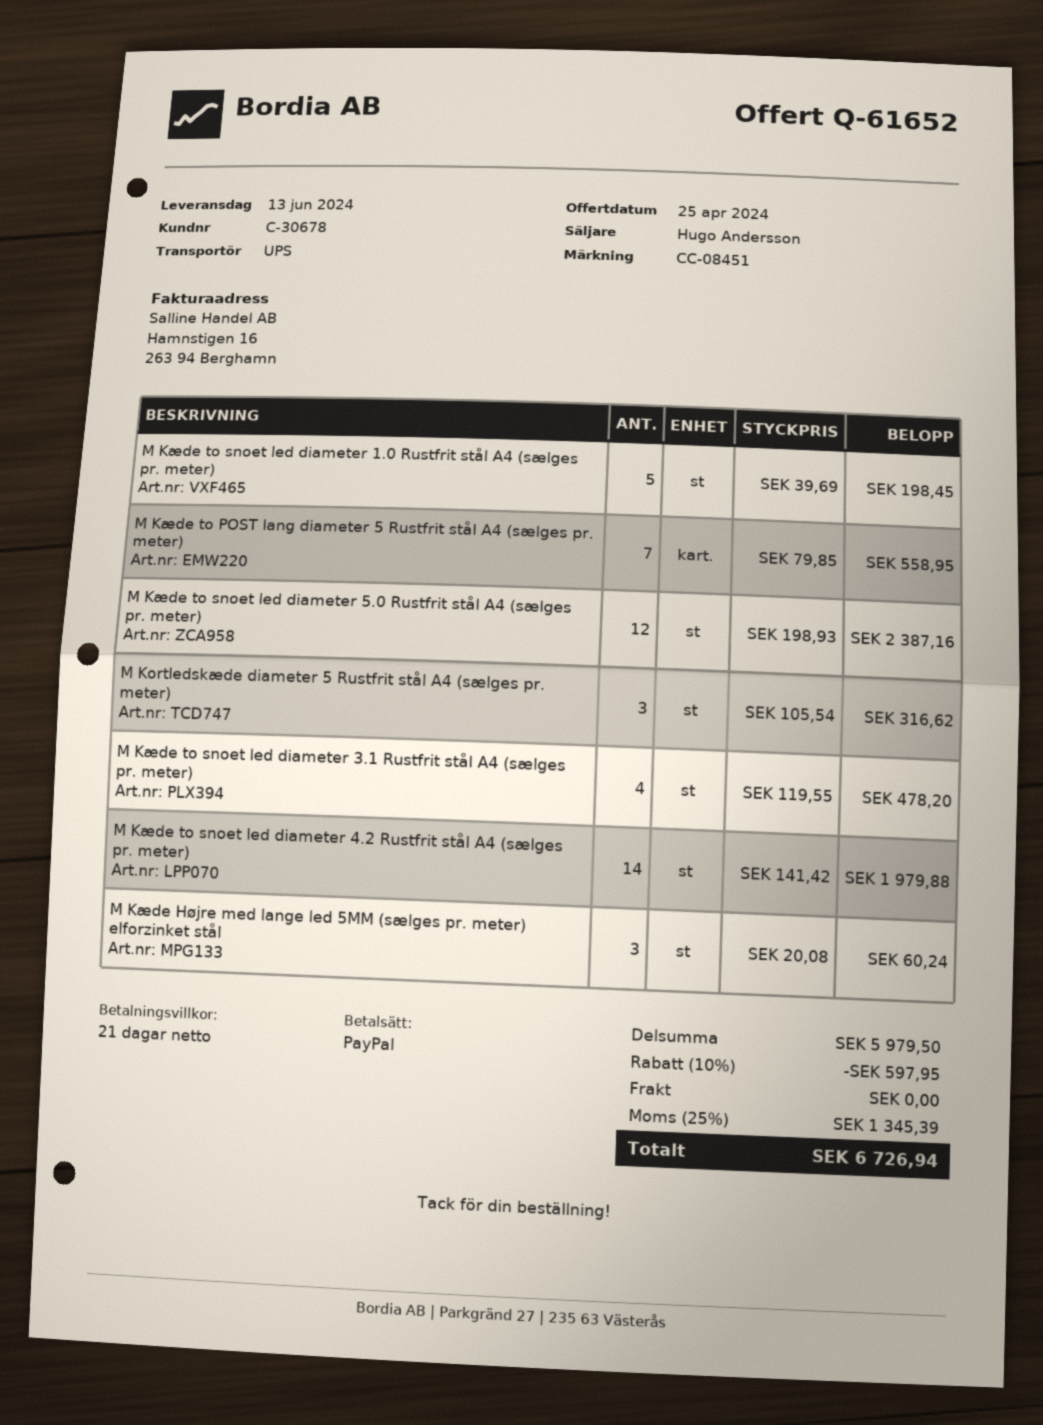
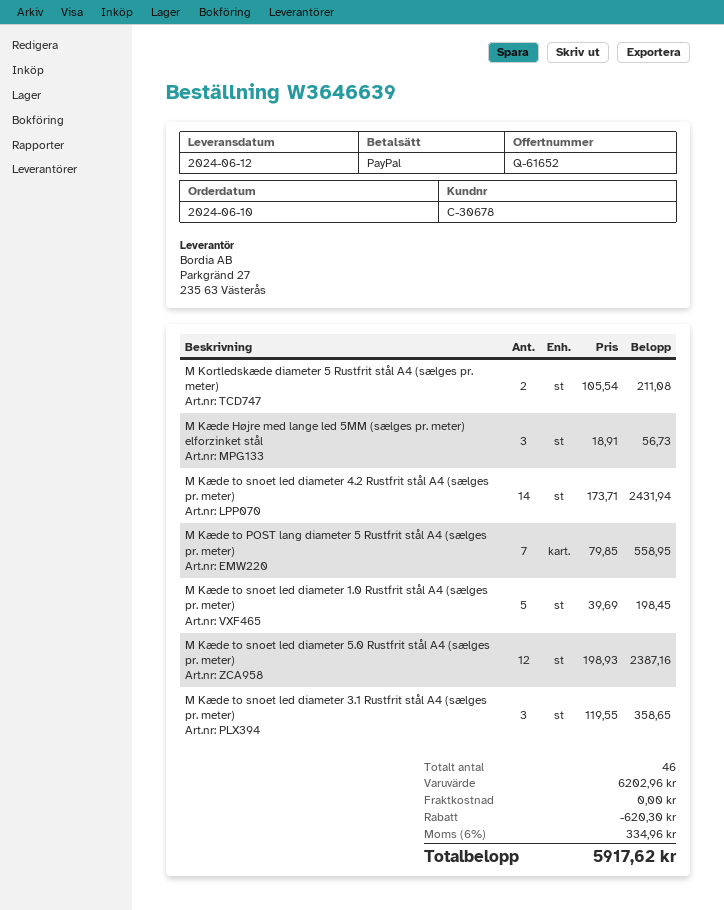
delivery date: 2024-06-13 -> 2024-06-12
M Kortledskæde diameter 5 Rustfrit stål A4 (sælges pr. meter): 3 x 105.54 = 316.62 -> 2 x 105.54 = 211.08
M Kæde to snoet led diameter 3.1 Rustfrit stål A4 (sælges pr. meter): 4 x 119.55 = 478.20 -> 3 x 119.55 = 358.65
M Kæde to snoet led diameter 4.2 Rustfrit stål A4 (sælges pr. meter): 14 x 141.42 = 1979.88 -> 14 x 173.71 = 2431.94
M Kæde Højre med lange led 5MM (sælges pr. meter) elforzinket stål: 3 x 20.08 = 60.24 -> 3 x 18.91 = 56.73
subtotal: 5979.50 -> 6202.96
discount: 597.95 -> 620.30
tax: 25% = 1345.39 -> 6% = 334.96
total: 6726.94 -> 5917.62

